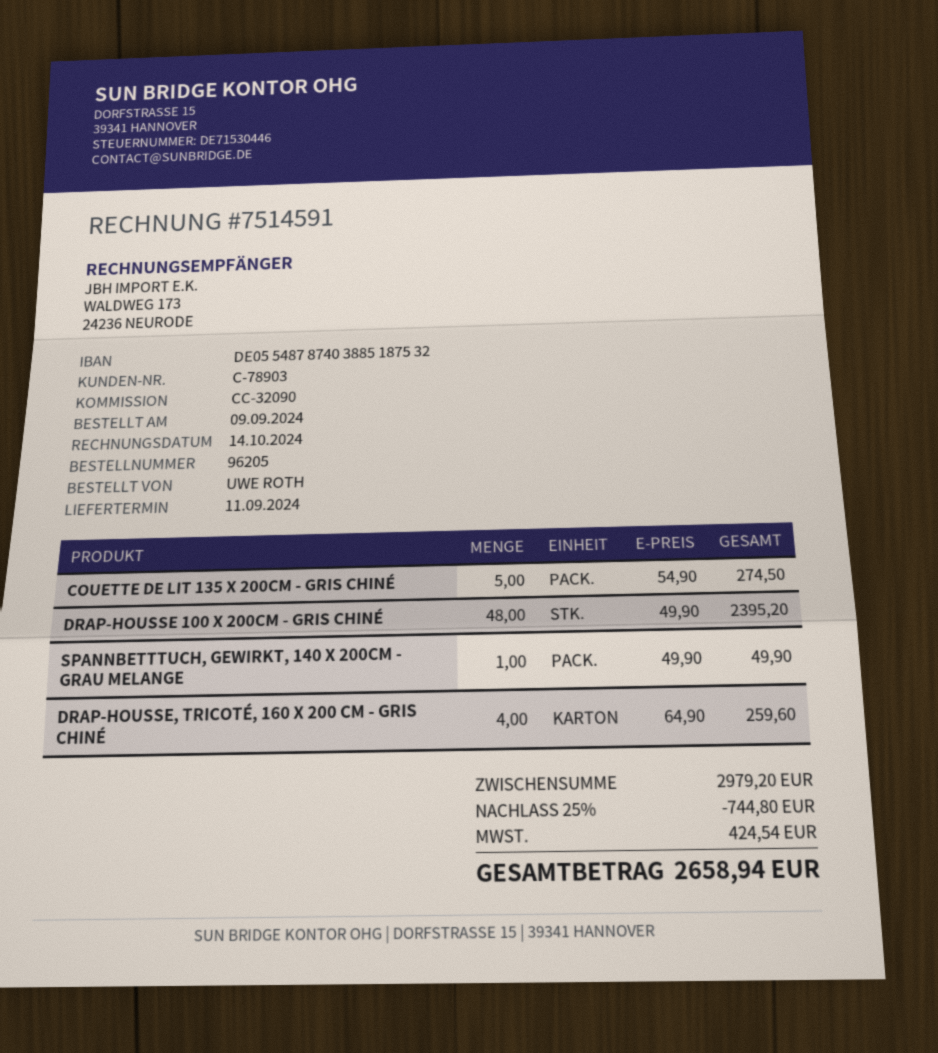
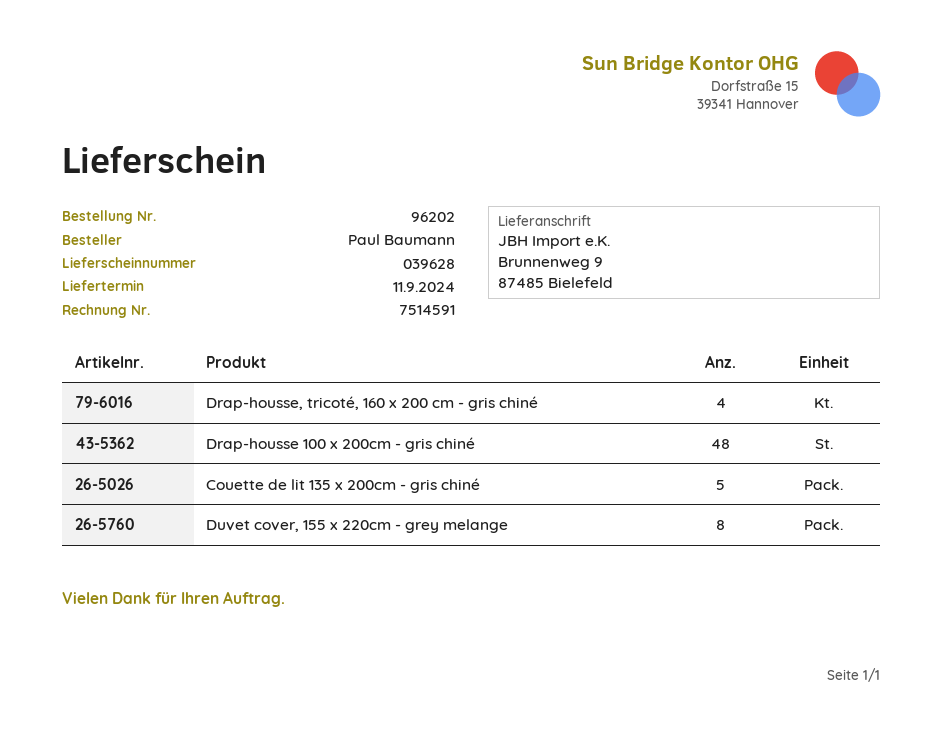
order number: 96205 -> 96202
ordered by: UWE ROTH -> Paul Baumann
SPANNBETTTUCH, GEWIRKT, 140 X 200CM - GRAU MELANGE: 1 -> none
Duvet cover, 155 x 220cm - grey melange: none -> 8

